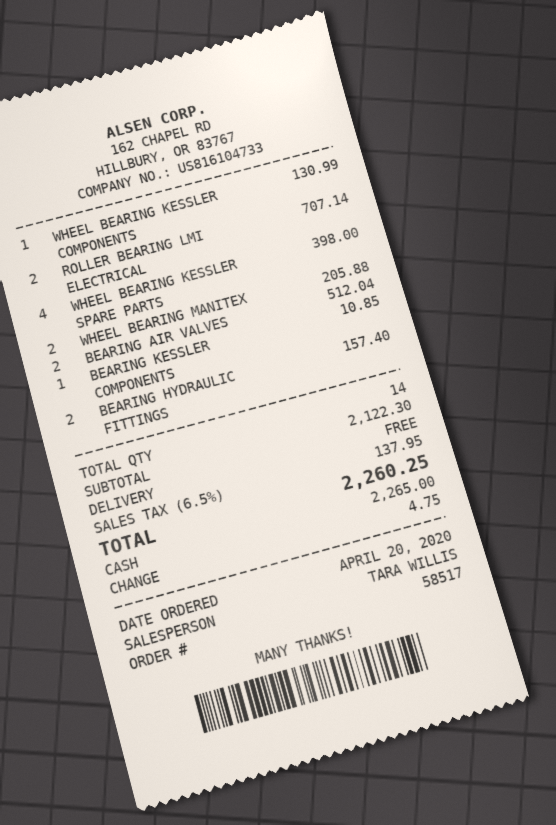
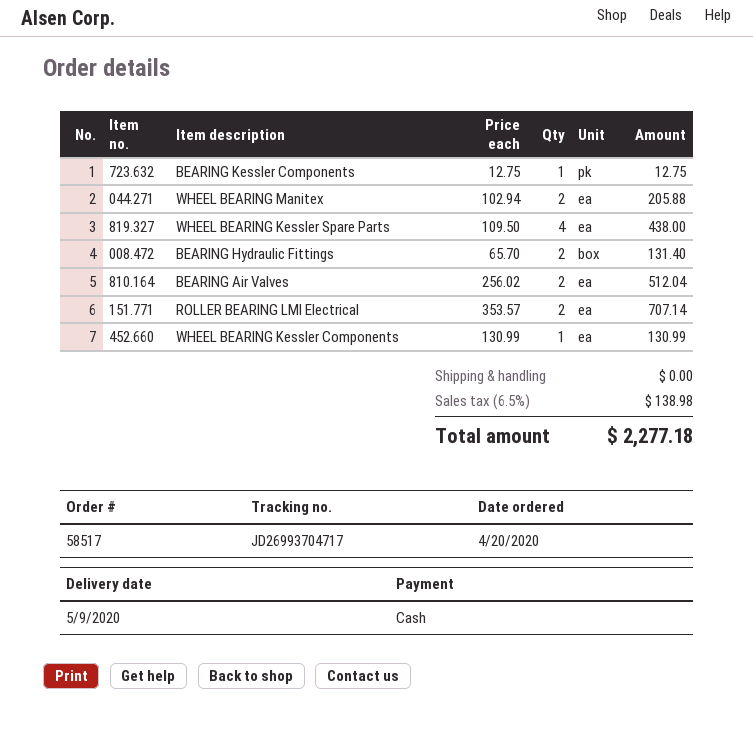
WHEEL BEARING KESSLER SPARE PARTS: 4 for 398.00 -> 4 for 438.00
BEARING KESSLER COMPONENTS: 1 for 10.85 -> 1 for 12.75
BEARING HYDRAULIC FITTINGS: 2 for 157.40 -> 2 for 131.40
tax: 6.5% = 137.95 -> 6.5% = 138.98
total: 2260.25 -> 2277.18

